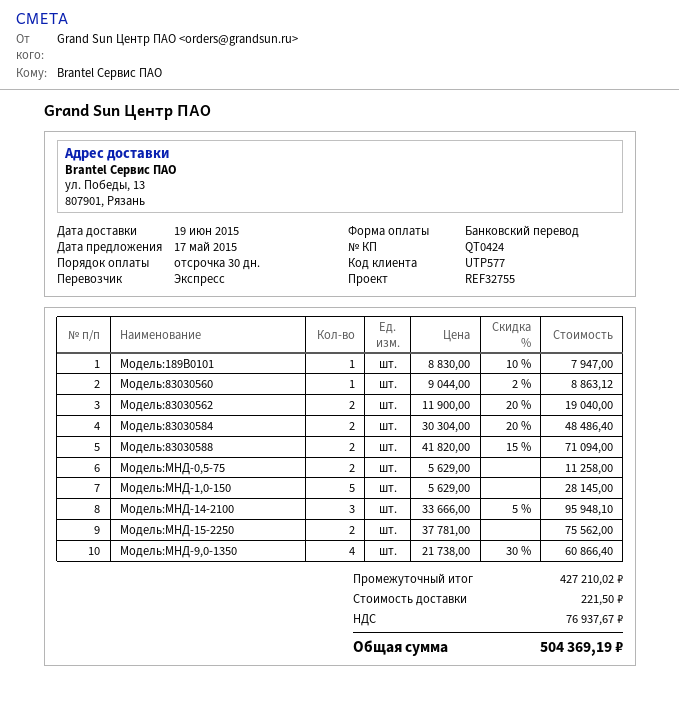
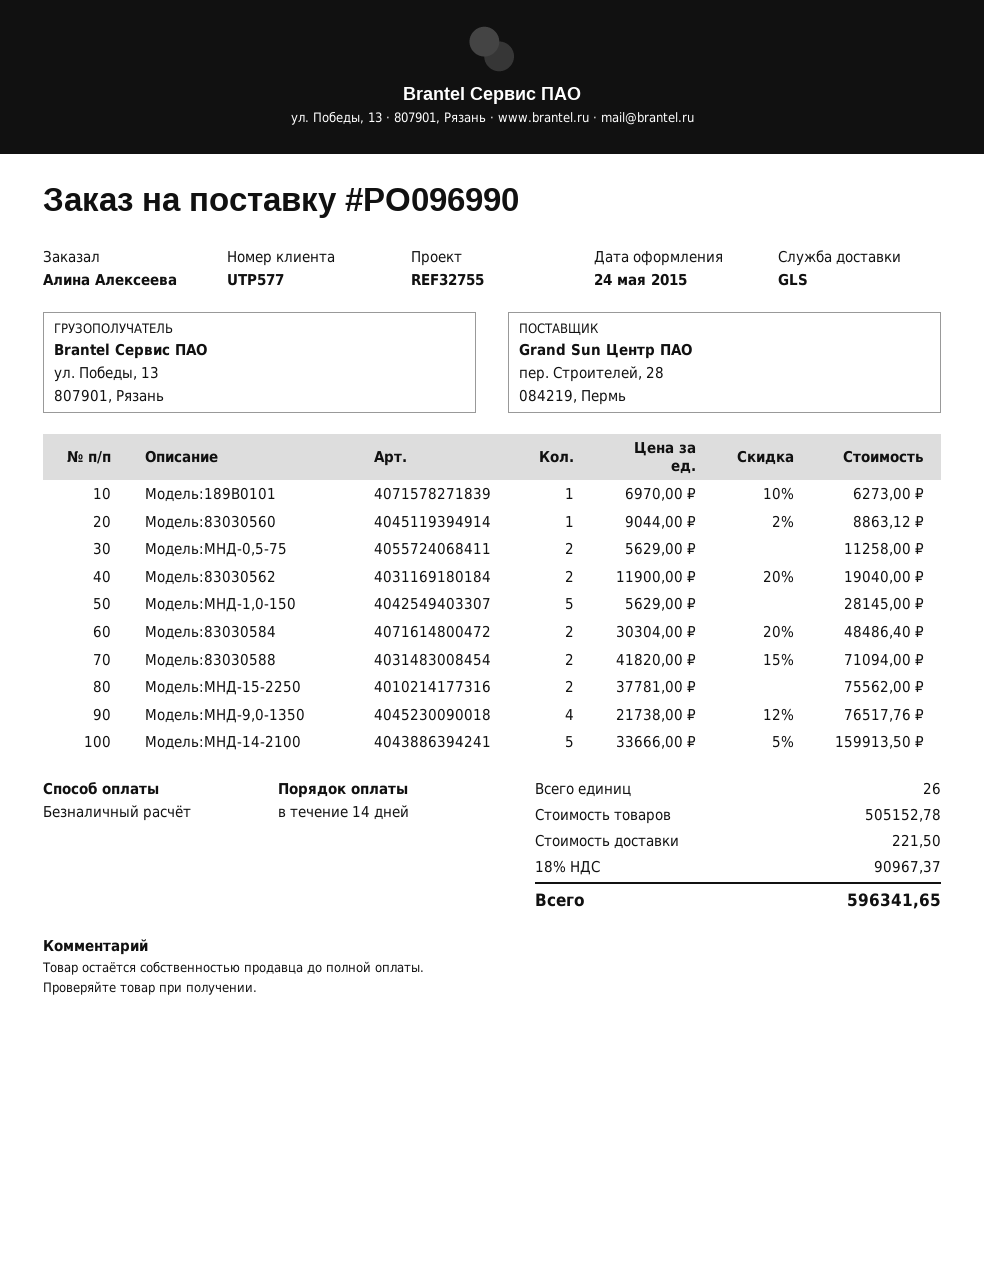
payment terms: 30 days -> 14 days
shipping method: express -> GLS
Модель:189B0101: 1 x 8830.00 - 10% = 7947.00 -> 1 x 6970.00 - 10% = 6273.00
Модель:МНД-14-2100: 3 x 33666.00 - 5% = 95948.10 -> 5 x 33666.00 - 5% = 159913.50
Модель:МНД-9,0-1350: 4 x 21738.00 - 30% = 60866.40 -> 4 x 21738.00 - 12% = 76517.76
subtotal: 427210.02 -> 505152.78
tax: 76937.67 -> 90967.37
total: 504369.19 -> 596341.65

